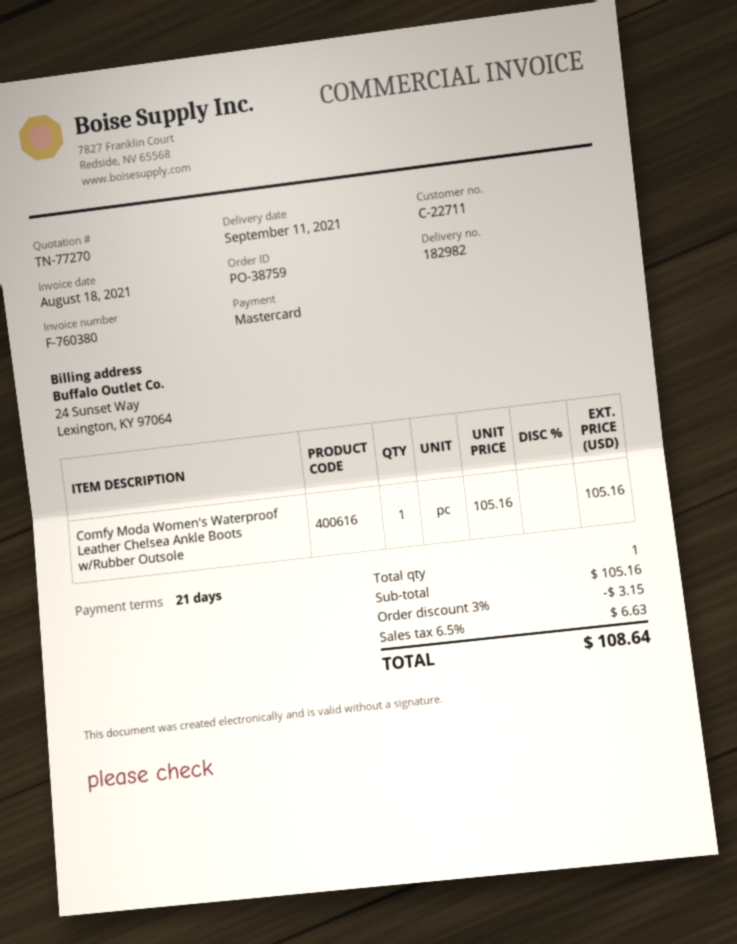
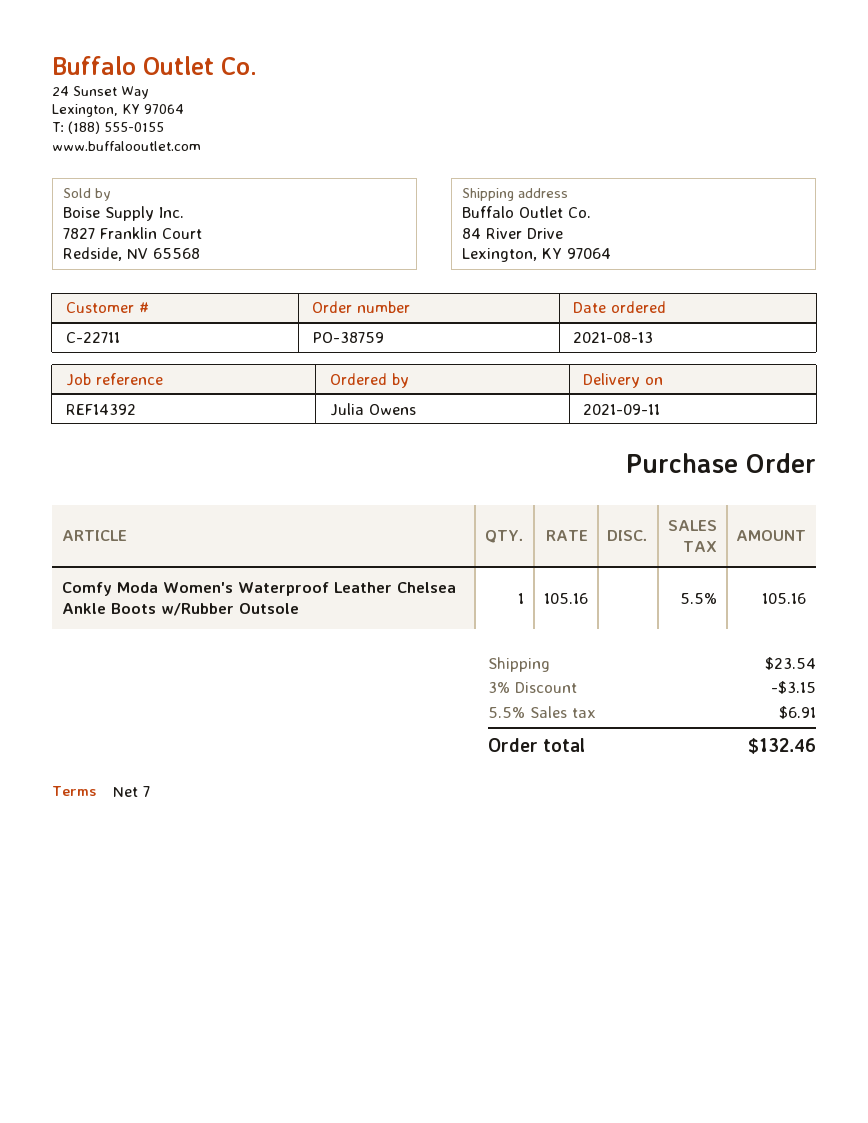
payment terms: 21 days -> 7 days
shipping: none -> 23.54
tax: 6.5% = 6.63 -> 5.5% = 6.91
total: 108.64 -> 132.46

